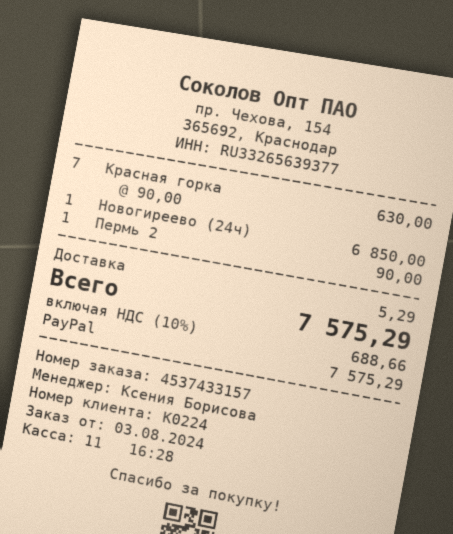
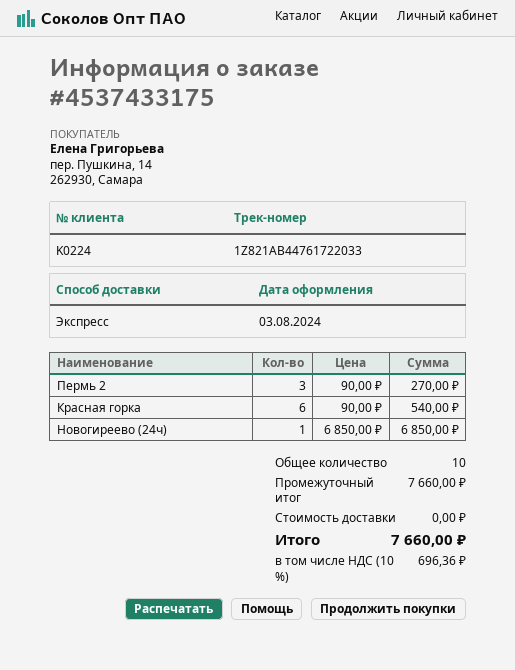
order number: 4537433157 -> 4537433175
Красная горка: 7 x 90.00 = 630.00 -> 6 x 90.00 = 540.00
Пермь 2: 1 x 90.00 = 90.00 -> 3 x 90.00 = 270.00
shipping: 5.29 -> 0.00
tax: 10% = 688.66 -> 10% = 696.36
total: 7575.29 -> 7660.00

